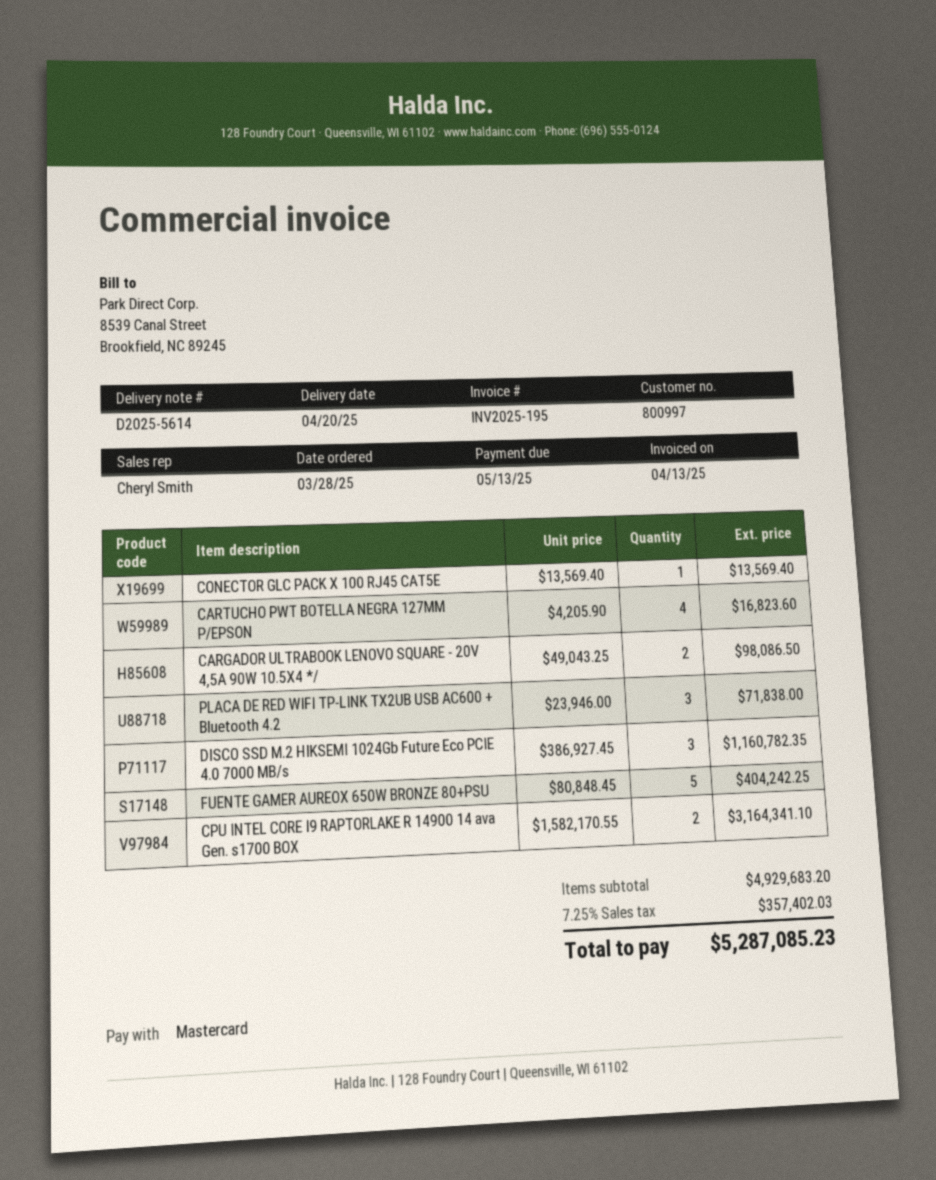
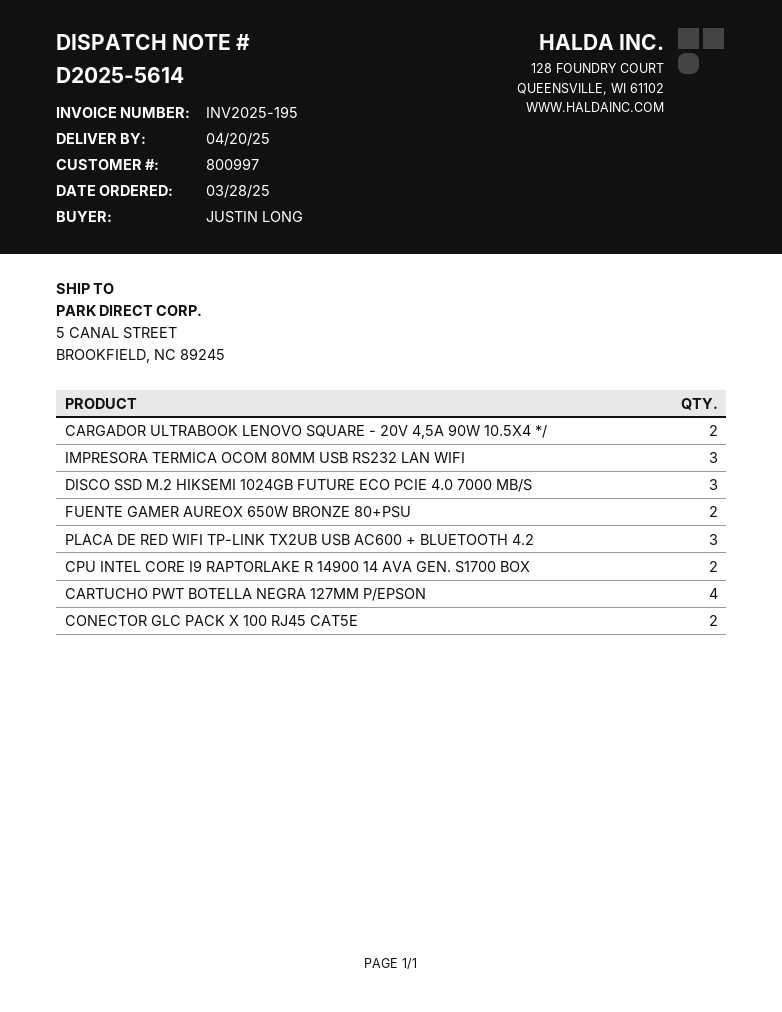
CONECTOR GLC PACK X 100 RJ45 CAT5E: 1 -> 2
FUENTE GAMER AUREOX 650W BRONZE 80+PSU: 5 -> 2
IMPRESORA TERMICA OCOM 80MM USB RS232 LAN WIFI: none -> 3

